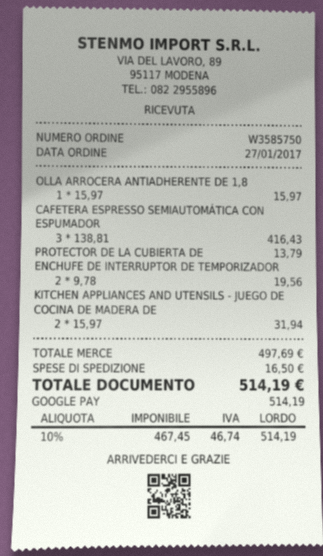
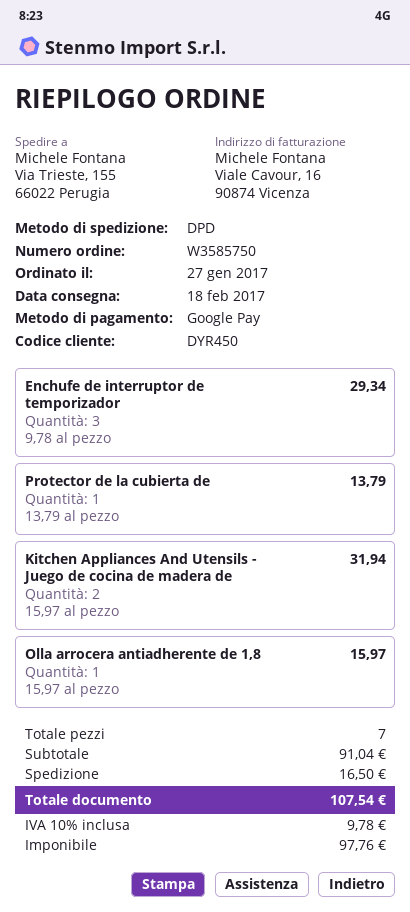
CAFETERA ESPRESSO SEMIAUTOMÁTICA CON ESPUMADOR: 3 x 138.81 = 416.43 -> none
ENCHUFE DE INTERRUPTOR DE TEMPORIZADOR: 2 x 9.78 = 19.56 -> 3 x 9.78 = 29.34
subtotal: 497.69 -> 91.04
net: 467.45 -> 97.76
tax: 10% = 46.74 -> 10% = 9.78
total: 514.19 -> 107.54

